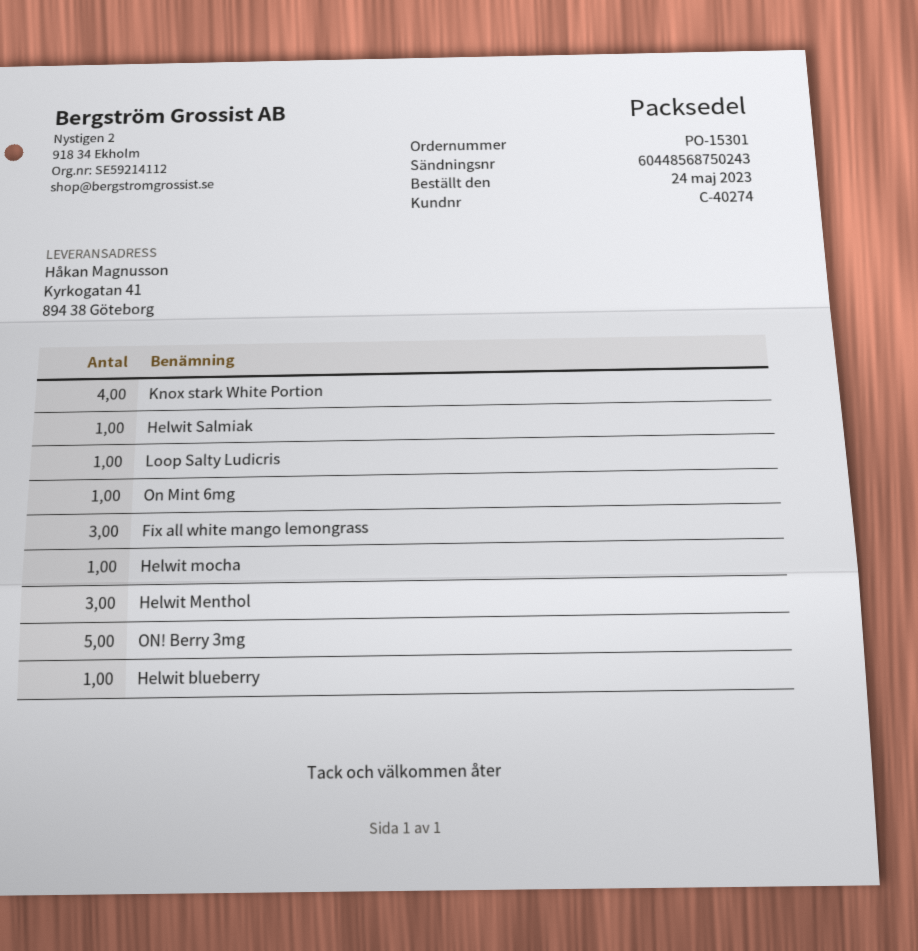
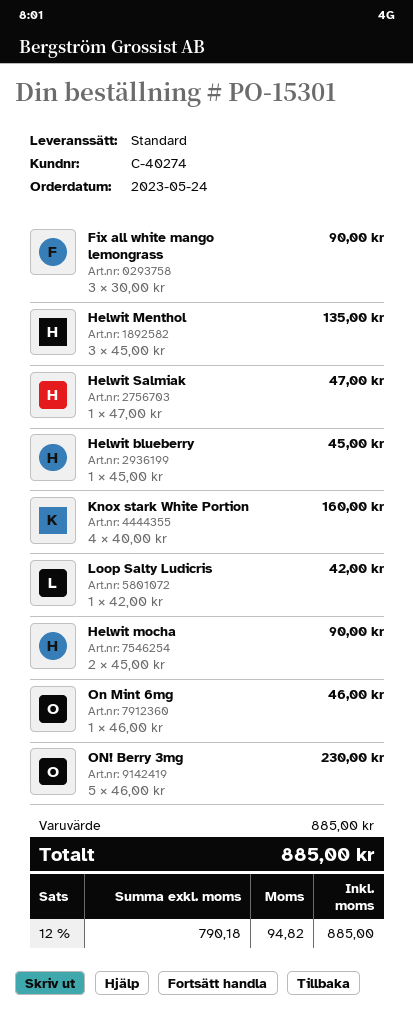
Helwit mocha: 1 -> 2

